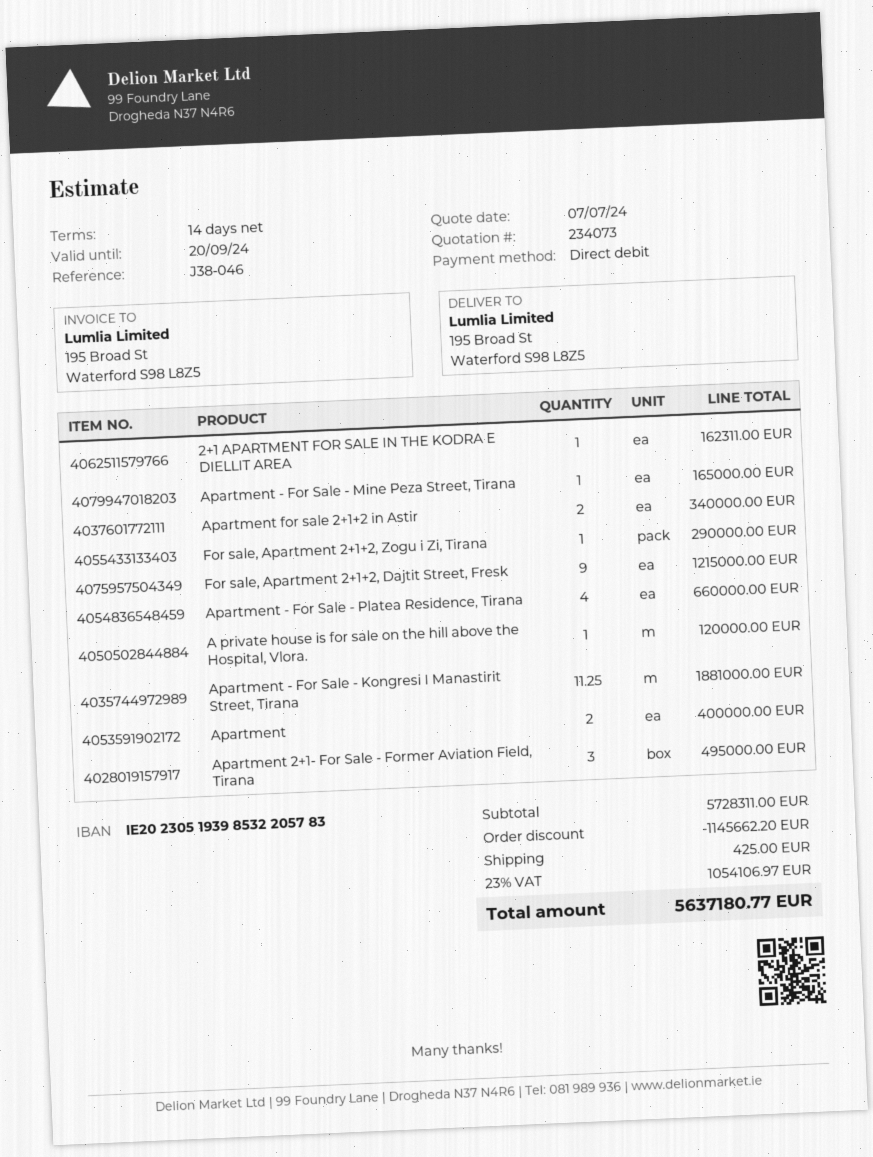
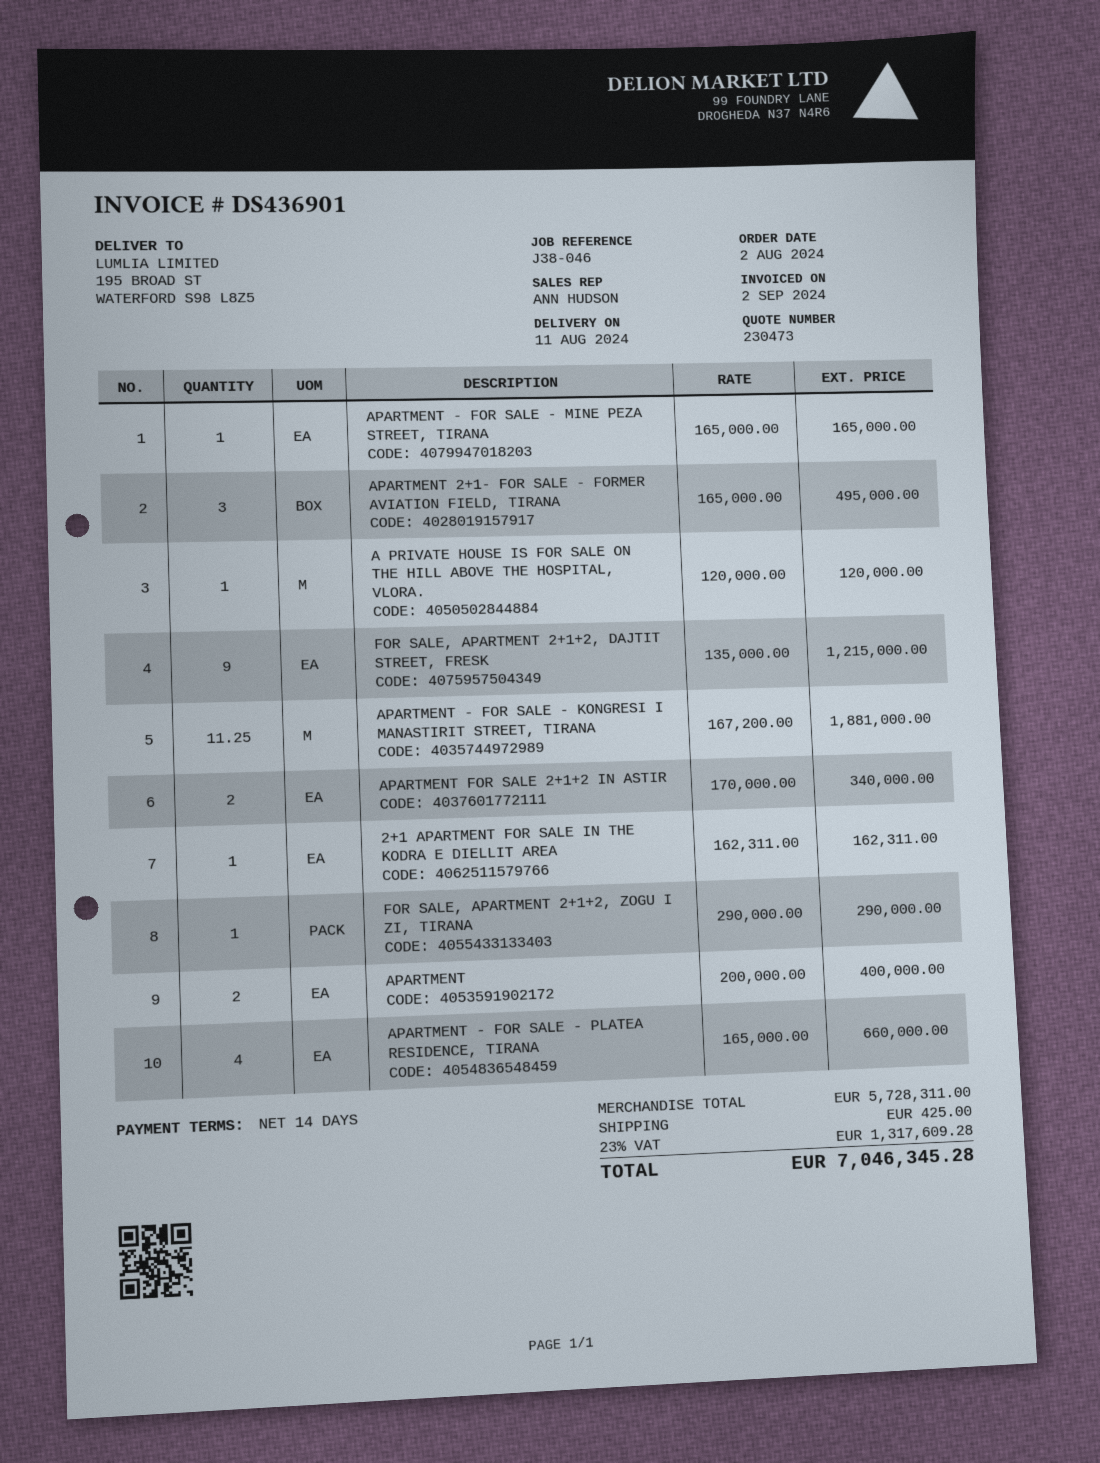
quote number: 234073 -> 230473
discount: 1145662.20 -> none
tax: 23% = 1054106.97 -> 23% = 1317609.28
total: 5637180.77 -> 7046345.28

